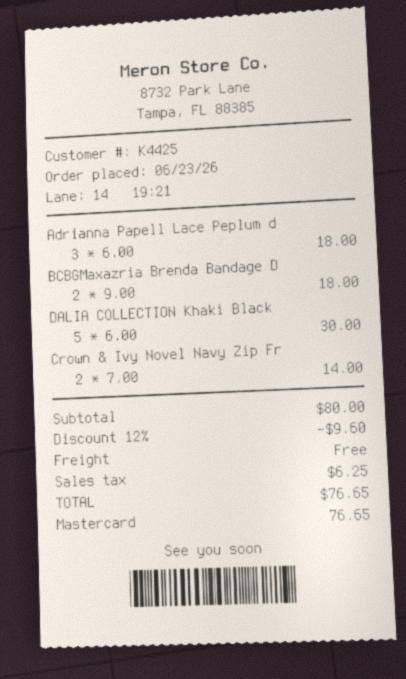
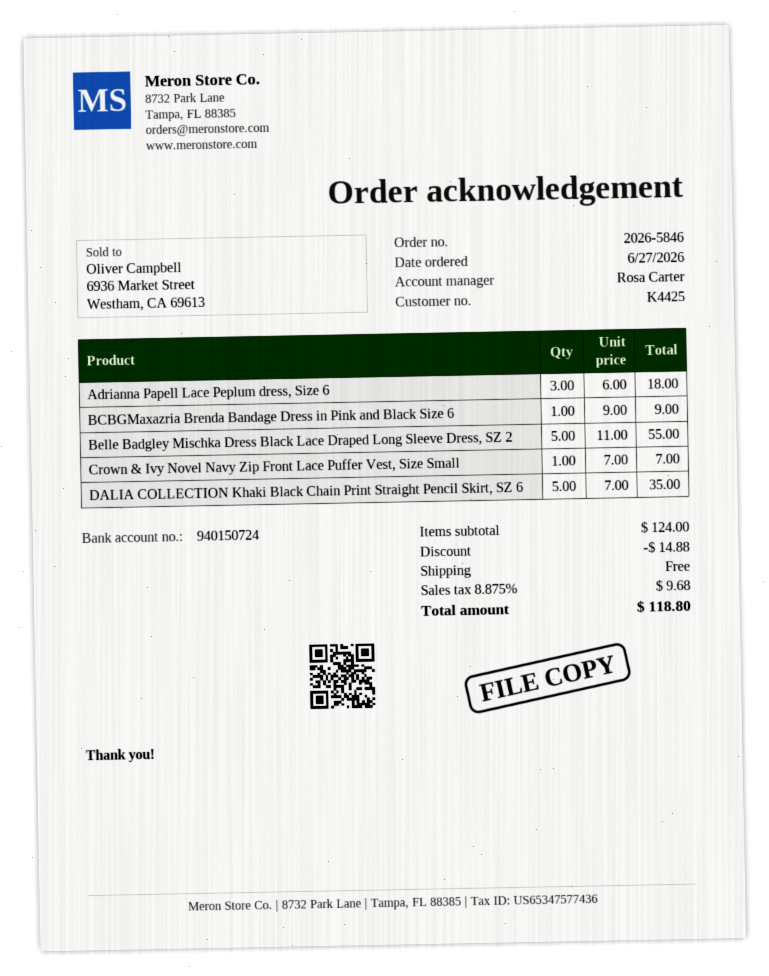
order date: 2026-06-23 -> 2026-06-27
BCBGMaxazria Brenda Bandage D: 2 x 9.00 = 18.00 -> 1 x 9.00 = 9.00
DALIA COLLECTION Khaki Black: 5 x 6.00 = 30.00 -> 5 x 7.00 = 35.00
Crown & Ivy Novel Navy Zip Fr: 2 x 7.00 = 14.00 -> 1 x 7.00 = 7.00
Belle Badgley Mischka Dress Black Lace Draped Long Sleeve Dress, SZ 2: none -> 5 x 11.00 = 55.00
subtotal: 80.00 -> 124.00
discount: 9.60 -> 14.88
tax: 6.25 -> 9.68
total: 76.65 -> 118.80

